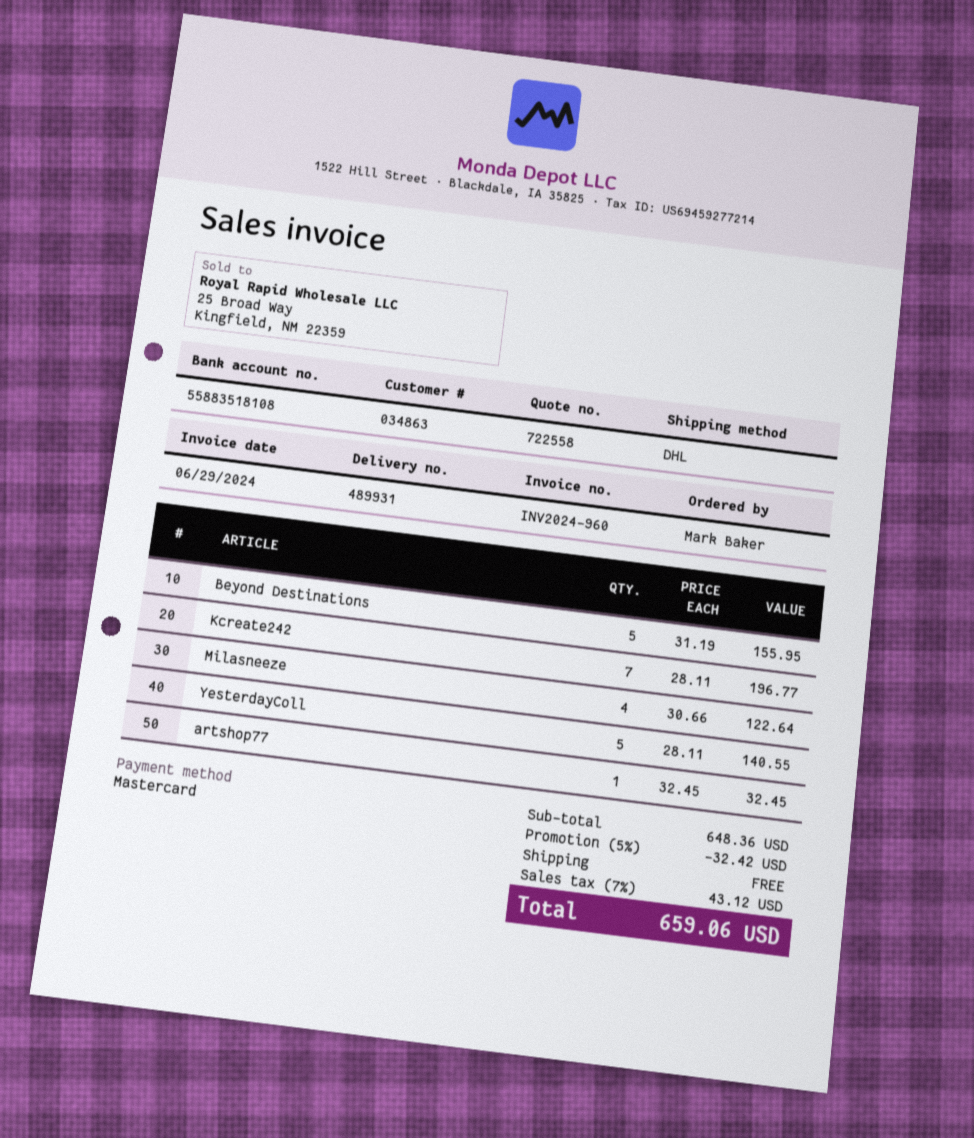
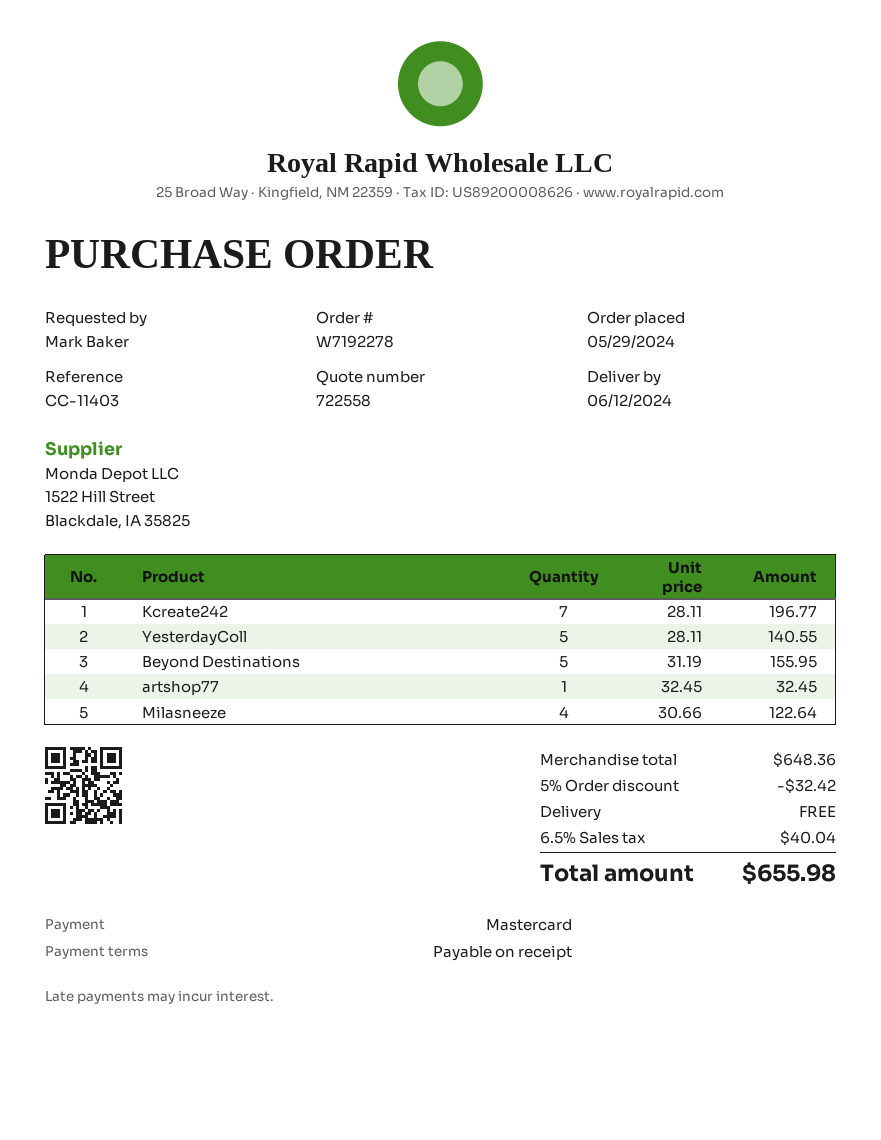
tax: 7% = 43.12 -> 6.5% = 40.04
total: 659.06 -> 655.98

